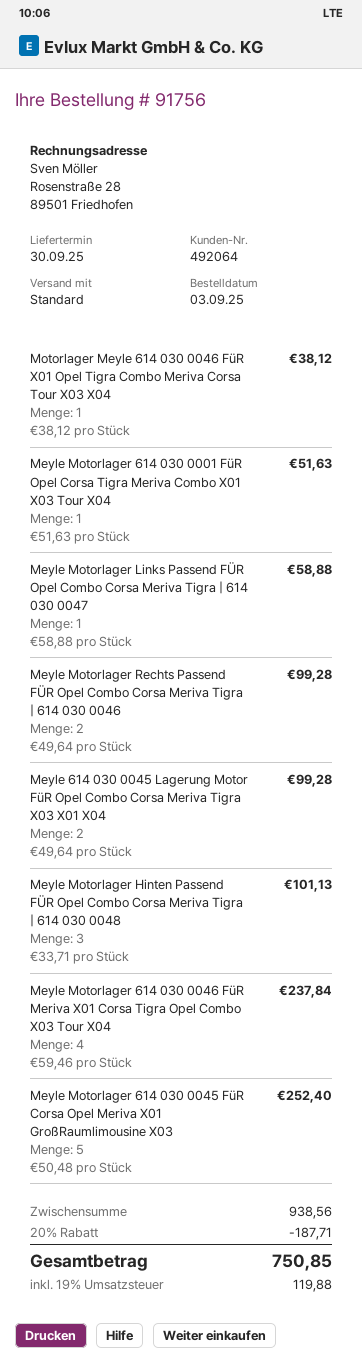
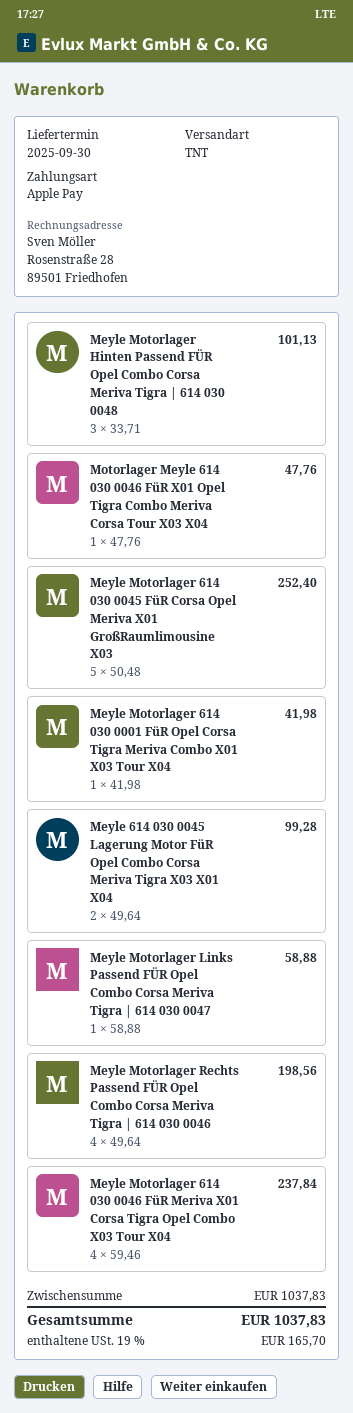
shipping method: standard -> TNT
Motorlager Meyle 614 030 0046 FüR X01 Opel Tigra Combo Meriva Corsa Tour X03 X04: 1 x 38.12 = 38.12 -> 1 x 47.76 = 47.76
Meyle Motorlager 614 030 0001 FüR Opel Corsa Tigra Meriva Combo X01 X03 Tour X04: 1 x 51.63 = 51.63 -> 1 x 41.98 = 41.98
Meyle Motorlager Rechts Passend FÜR Opel Combo Corsa Meriva Tigra | 614 030 0046: 2 x 49.64 = 99.28 -> 4 x 49.64 = 198.56
subtotal: 938.56 -> 1037.83
discount: 20% = 187.71 -> none
tax: 19% = 119.88 -> 19% = 165.70
total: 750.85 -> 1037.83

